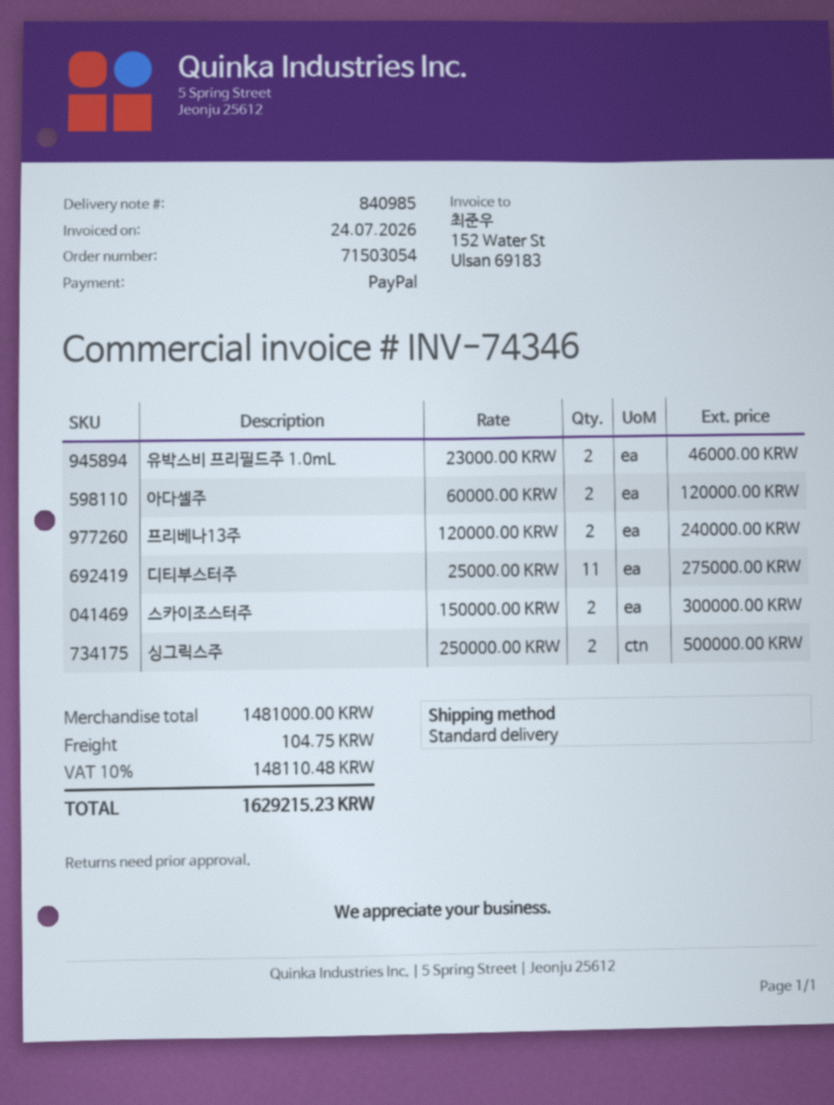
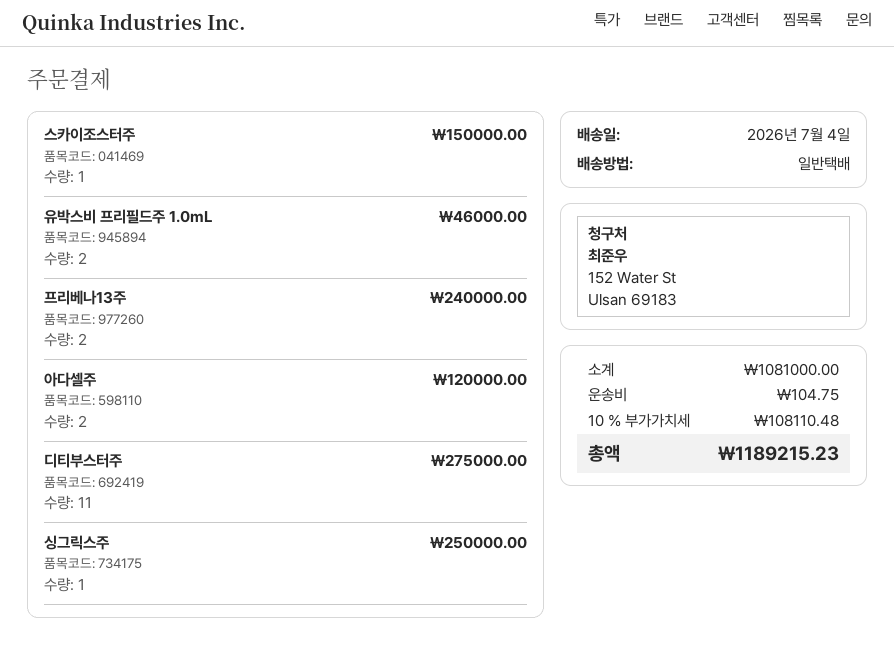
스카이조스터주: 2 for 300000.00 -> 1 for 150000.00
싱그릭스주: 2 for 500000.00 -> 1 for 250000.00
subtotal: 1481000.00 -> 1081000.00
tax: 10% = 148110.48 -> 10% = 108110.48
total: 1629215.23 -> 1189215.23

